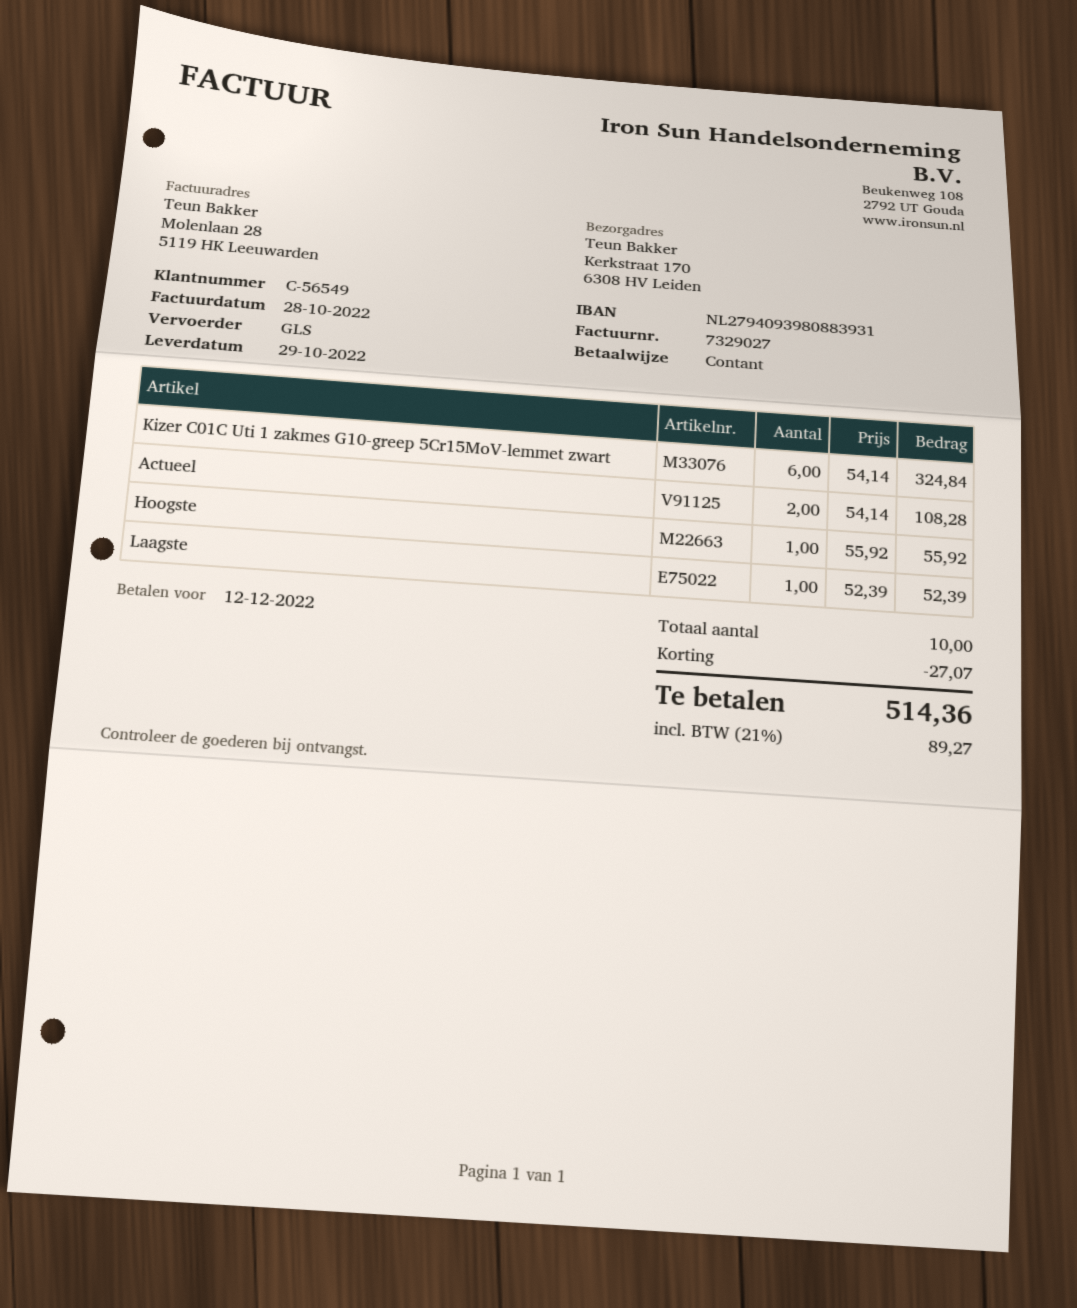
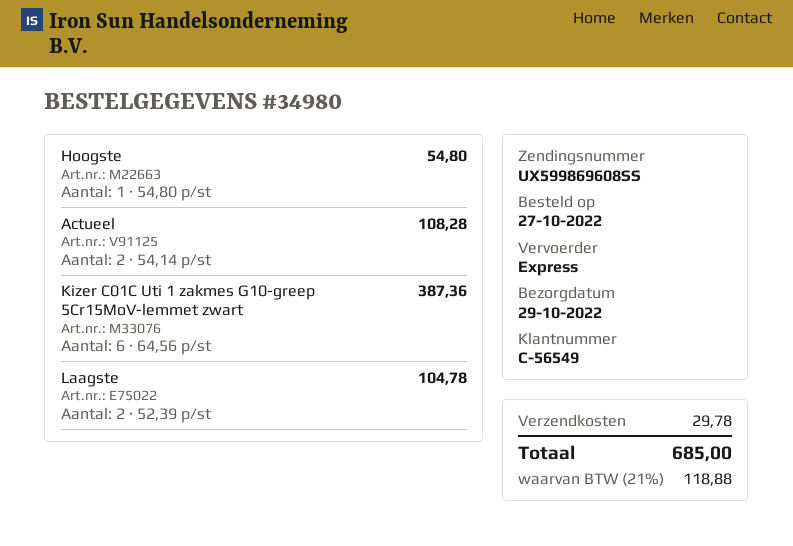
shipping method: GLS -> express
Kizer C01C Uti 1 zakmes G10-greep 5Cr15MoV-lemmet zwart: 6 x 54.14 = 324.84 -> 6 x 64.56 = 387.36
Hoogste: 1 x 55.92 = 55.92 -> 1 x 54.80 = 54.80
Laagste: 1 x 52.39 = 52.39 -> 2 x 52.39 = 104.78
discount: 27.07 -> none
shipping: none -> 29.78
tax: 21% = 89.27 -> 21% = 118.88
total: 514.36 -> 685.00

